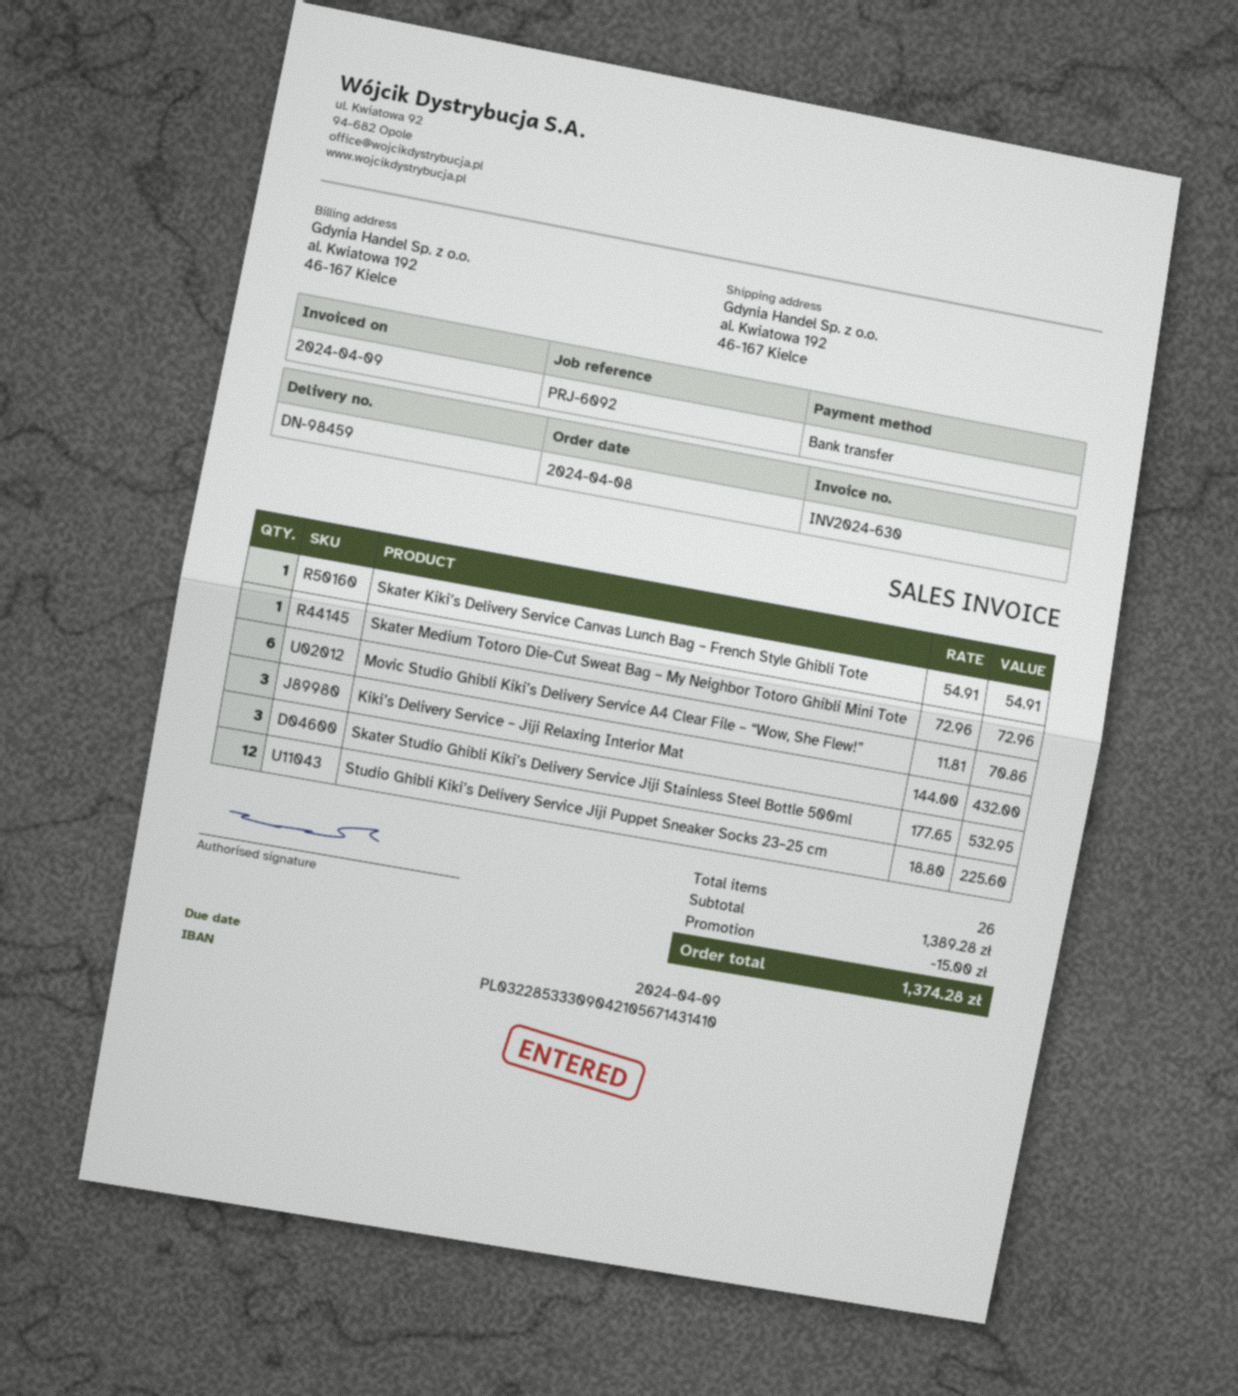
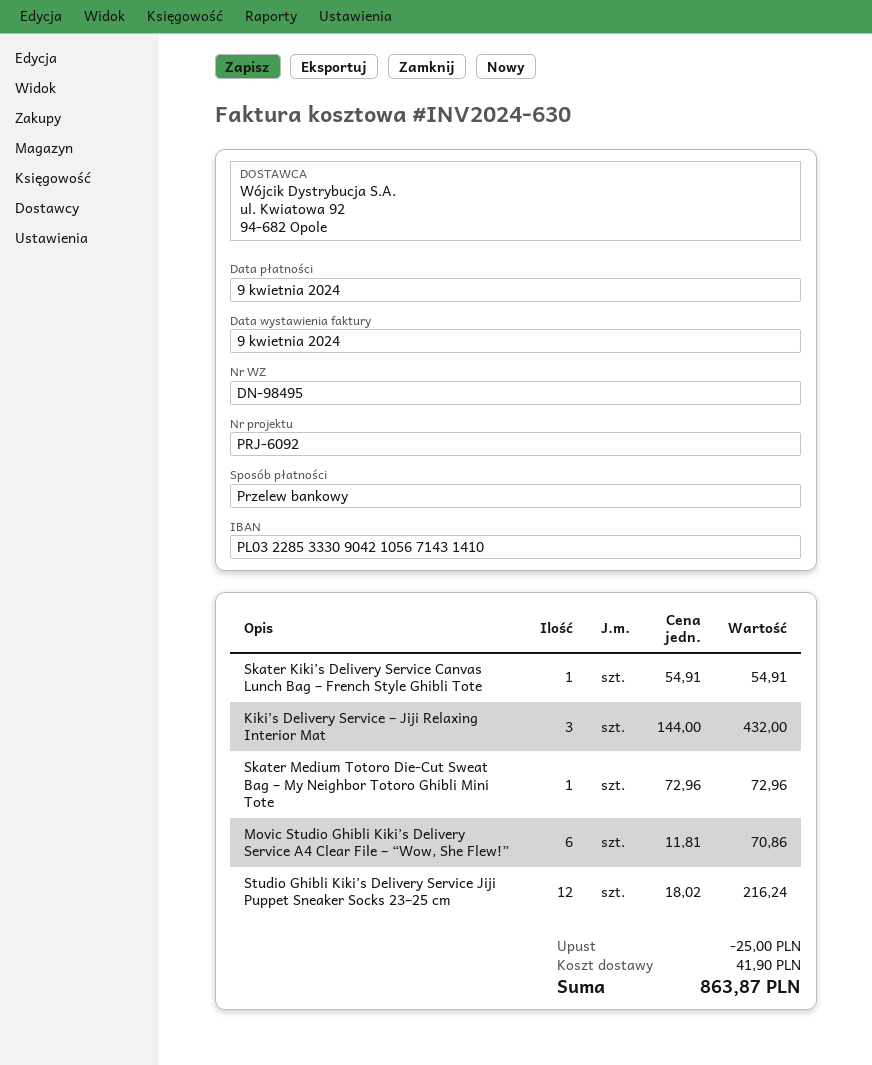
delivery note number: DN-98459 -> DN-98495
Skater Studio Ghibli Kiki’s Delivery Service Jiji Stainless Steel Bottle 500ml: 3 x 177.65 = 532.95 -> none
Studio Ghibli Kiki’s Delivery Service Jiji Puppet Sneaker Socks 23–25 cm: 12 x 18.80 = 225.60 -> 12 x 18.02 = 216.24
discount: 15.00 -> 25.00
shipping: none -> 41.90
total: 1374.28 -> 863.87

